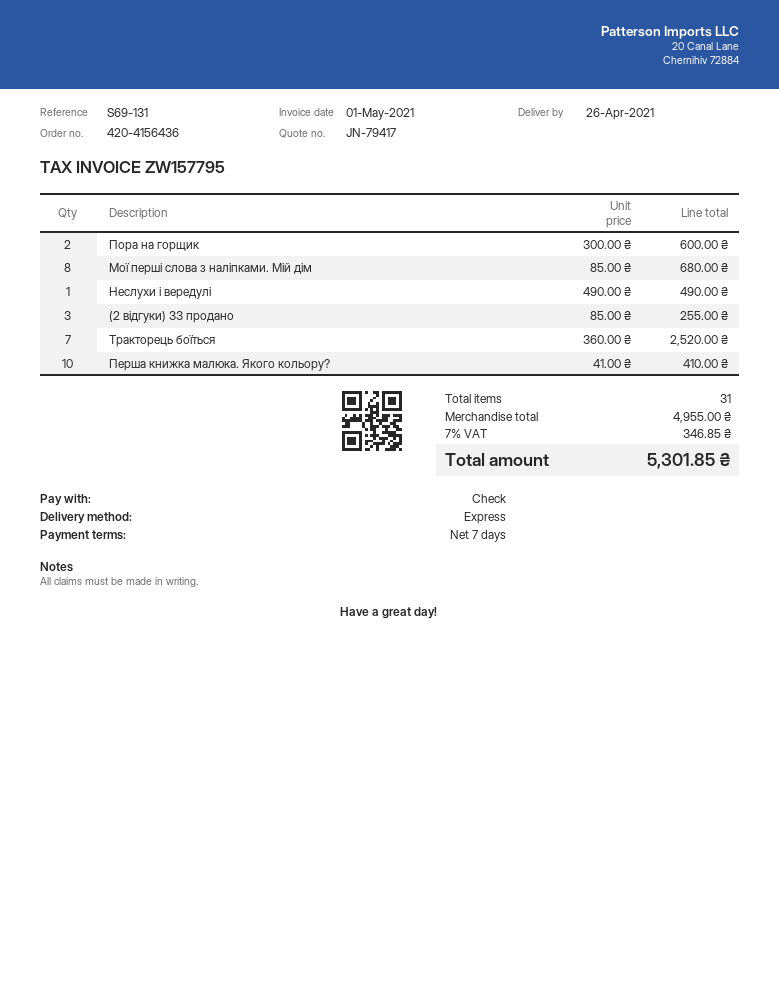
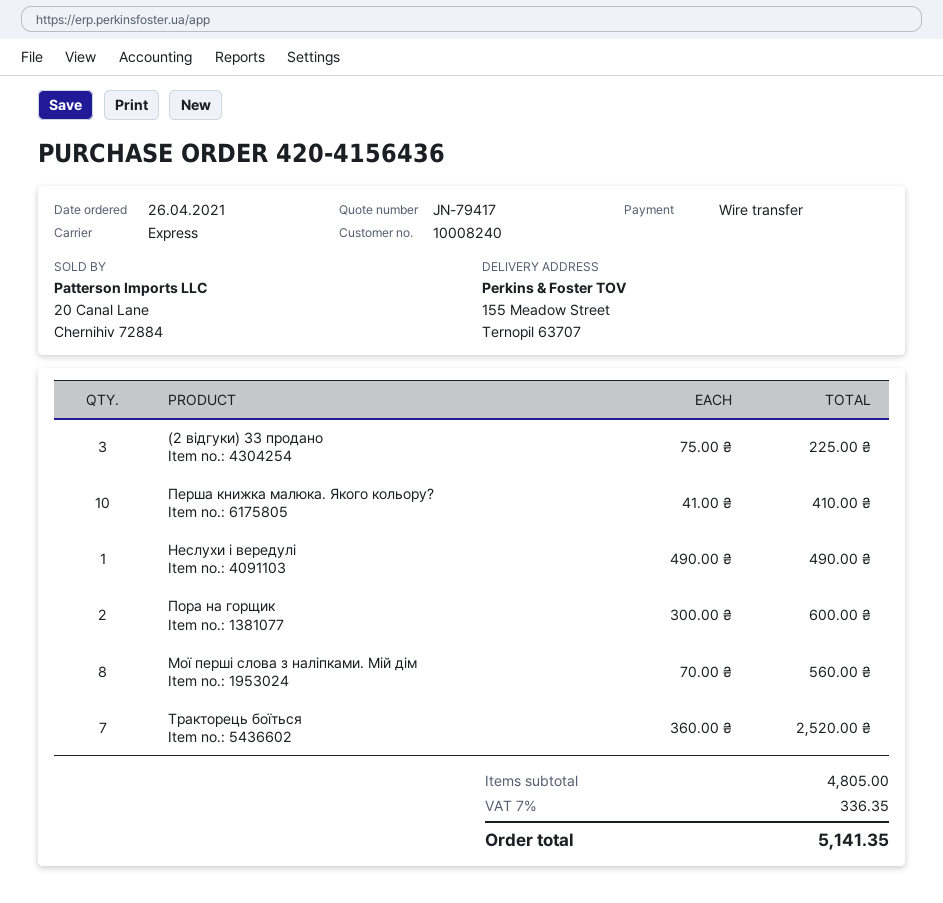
payment method: cheque -> bank transfer
Мої перші слова з наліпками. Мій дім: 8 x 85.00 = 680.00 -> 8 x 70.00 = 560.00
(2 відгуки) 33 продано: 3 x 85.00 = 255.00 -> 3 x 75.00 = 225.00
subtotal: 4955.00 -> 4805.00
tax: 7% = 346.85 -> 7% = 336.35
total: 5301.85 -> 5141.35

